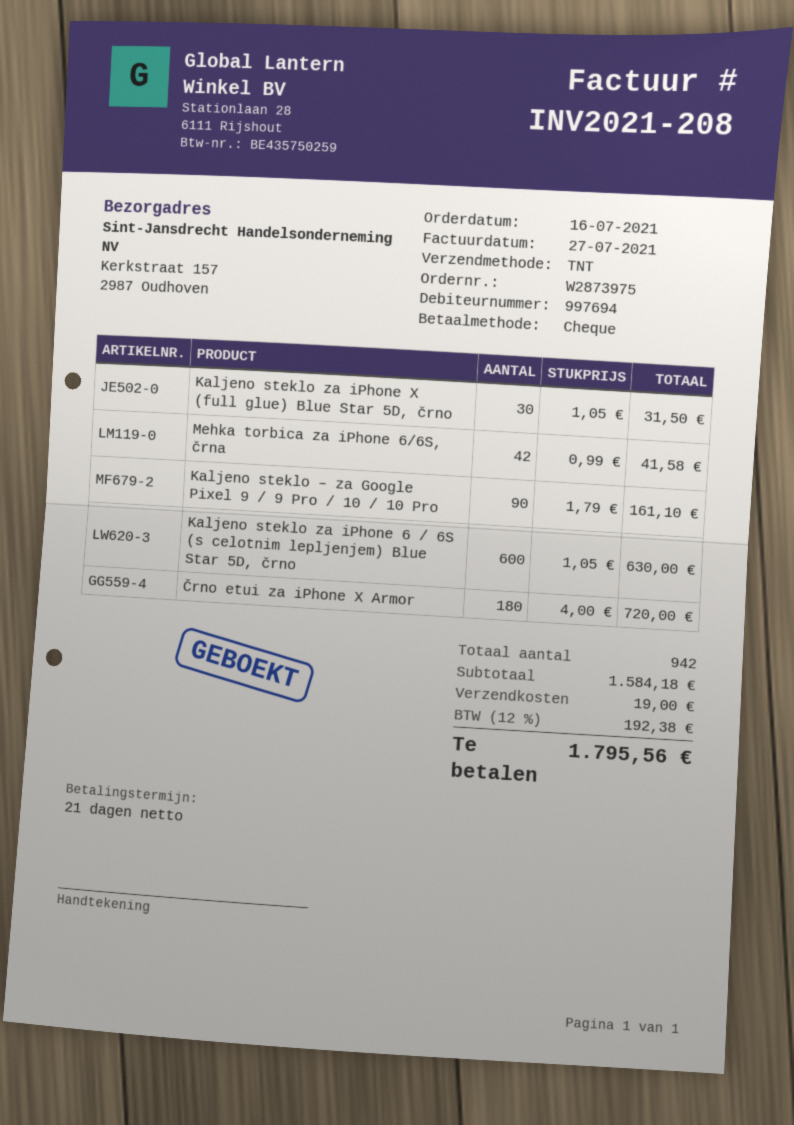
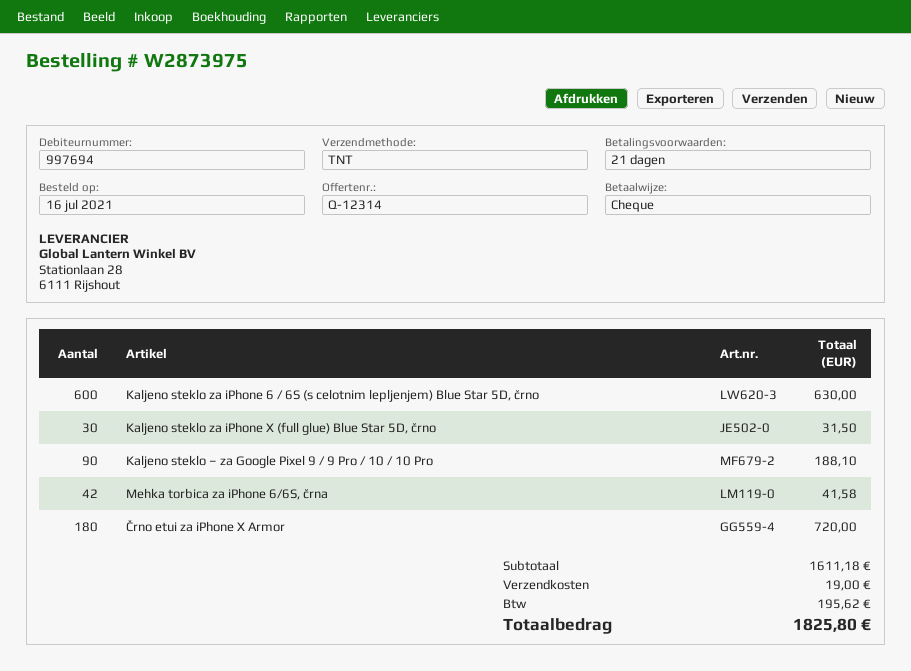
Kaljeno steklo – za Google Pixel 9 / 9 Pro / 10 / 10 Pro: 90 for 161.10 -> 90 for 188.10
subtotal: 1584.18 -> 1611.18
tax: 192.38 -> 195.62
total: 1795.56 -> 1825.80

